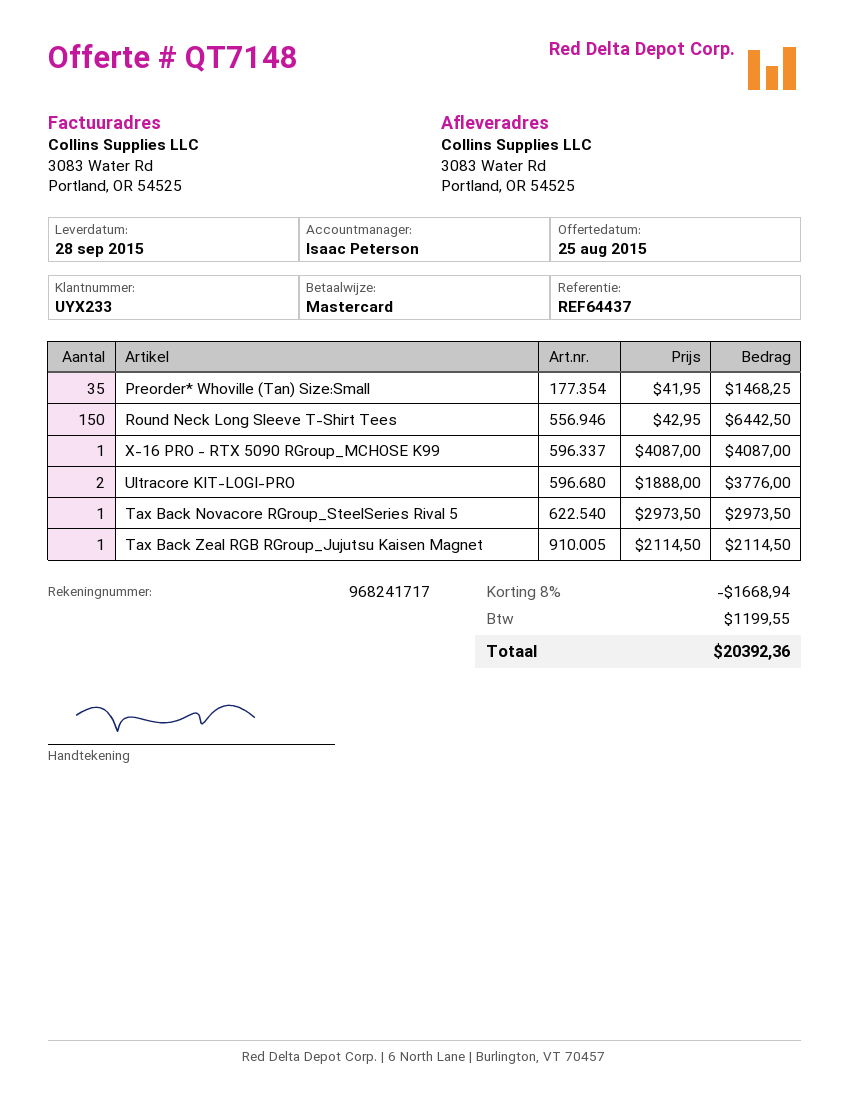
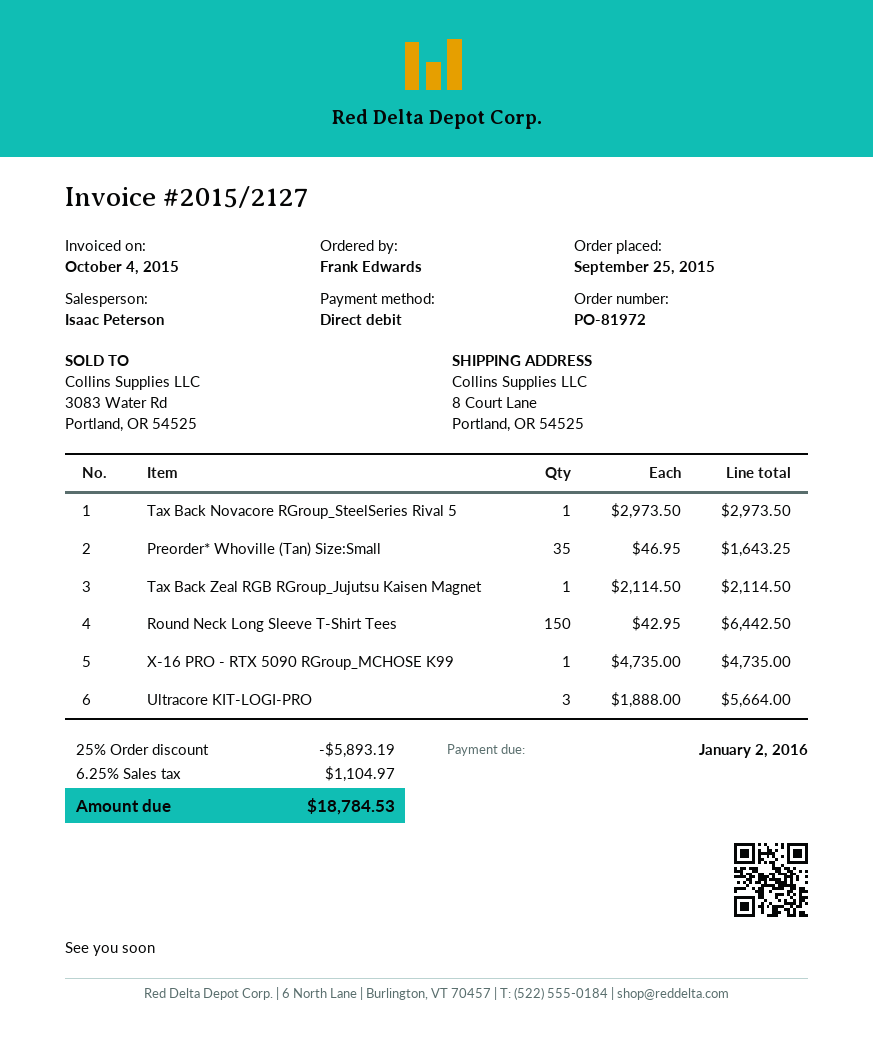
payment method: Mastercard -> direct debit
ship to: 3083 Water Rd, Portland, OR 54525 -> 8 Court Lane, Portland, OR 54525
Preorder* Whoville (Tan) Size:Small: 35 x 41.95 = 1468.25 -> 35 x 46.95 = 1643.25
X-16 PRO - RTX 5090 RGroup_MCHOSE K99: 1 x 4087.00 = 4087.00 -> 1 x 4735.00 = 4735.00
Ultracore KIT-LOGI-PRO: 2 x 1888.00 = 3776.00 -> 3 x 1888.00 = 5664.00
discount: 8% = 1668.94 -> 25% = 5893.19
tax: 1199.55 -> 1104.97
total: 20392.36 -> 18784.53

